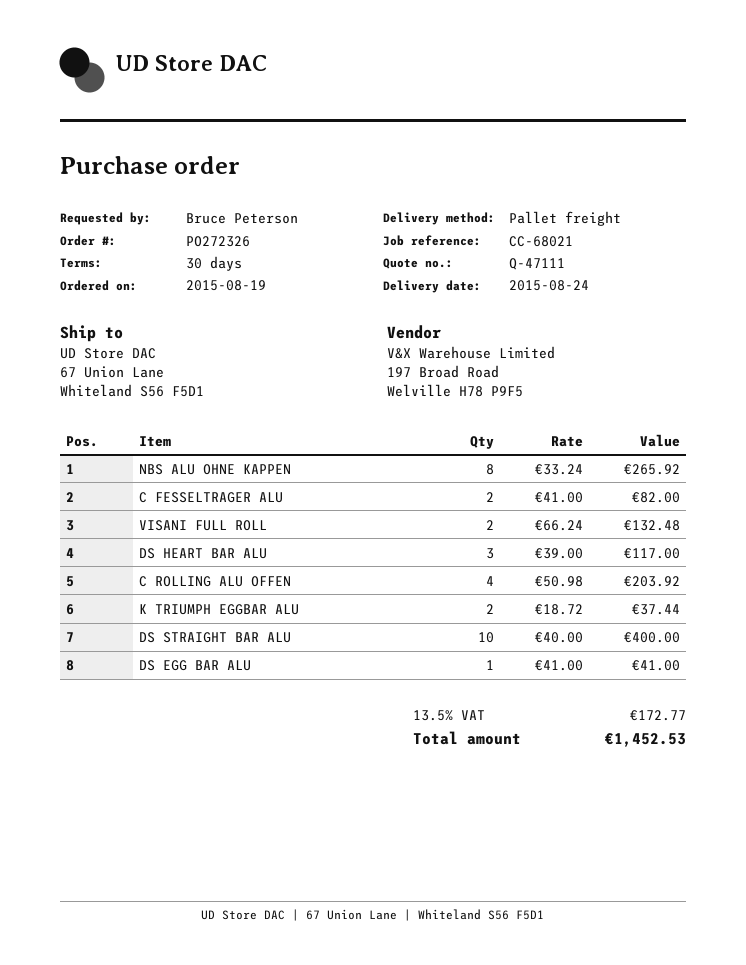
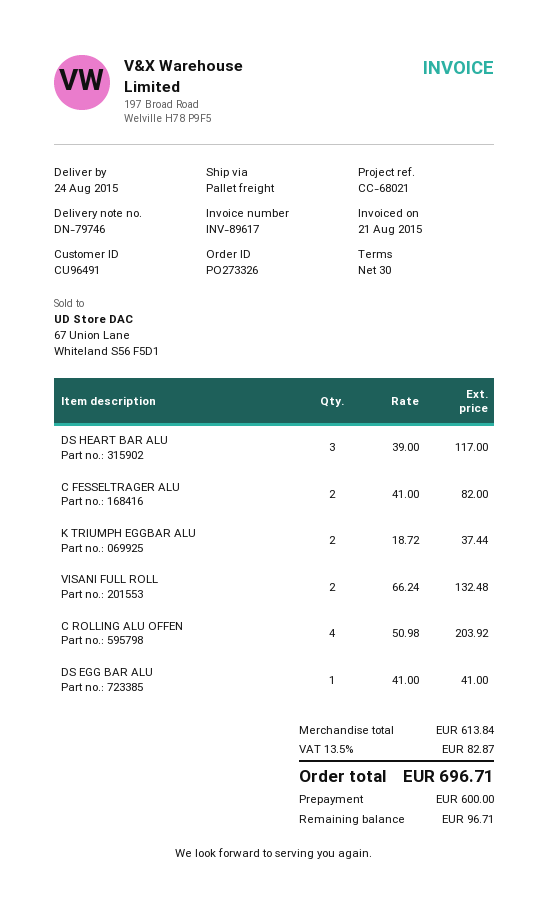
order number: PO272326 -> PO273326
NBS ALU OHNE KAPPEN: 8 x 33.24 = 265.92 -> none
DS STRAIGHT BAR ALU: 10 x 40.00 = 400.00 -> none
tax: 13.5% = 172.77 -> 13.5% = 82.87
total: 1452.53 -> 696.71

